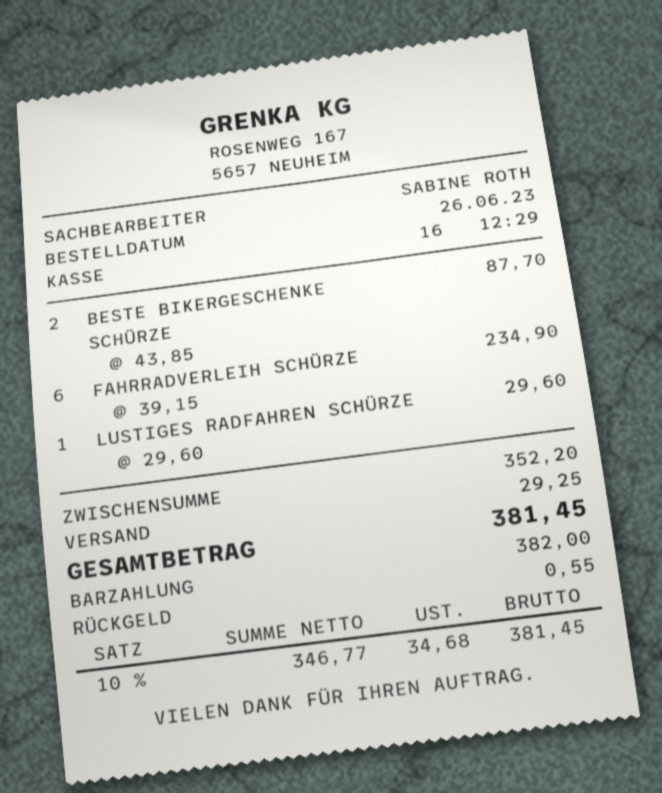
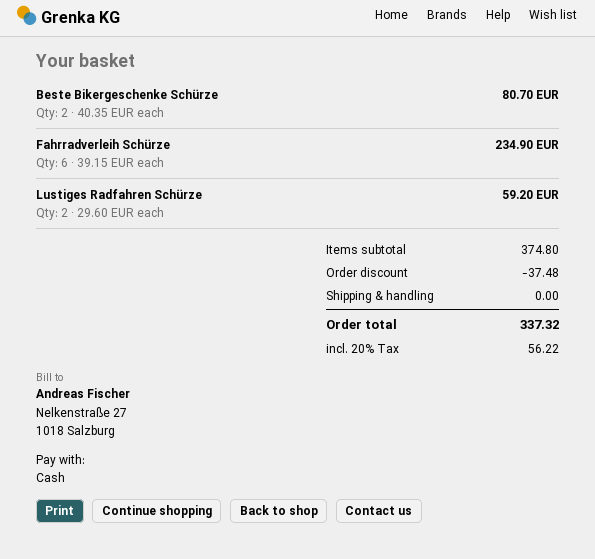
BESTE BIKERGESCHENKE SCHÜRZE: 2 x 43.85 = 87.70 -> 2 x 40.35 = 80.70
LUSTIGES RADFAHREN SCHÜRZE: 1 x 29.60 = 29.60 -> 2 x 29.60 = 59.20
subtotal: 352.20 -> 374.80
discount: none -> 37.48
shipping: 29.25 -> 0.00
tax: 10% = 34.68 -> 20% = 56.22
total: 381.45 -> 337.32

